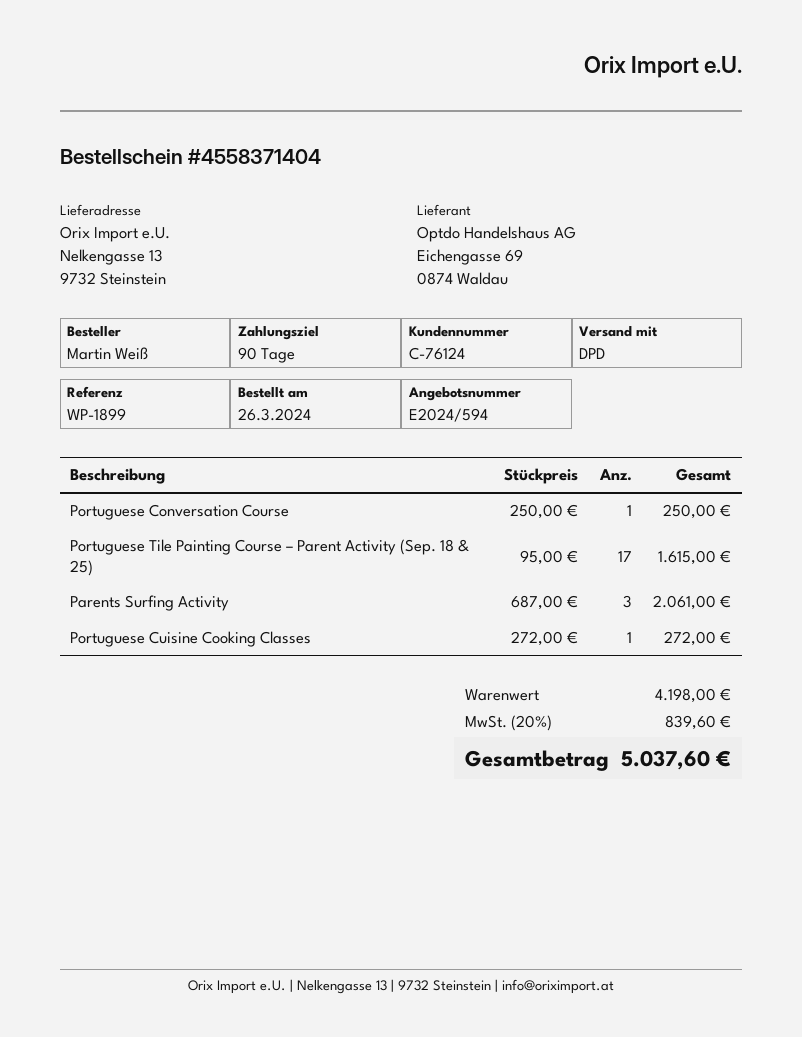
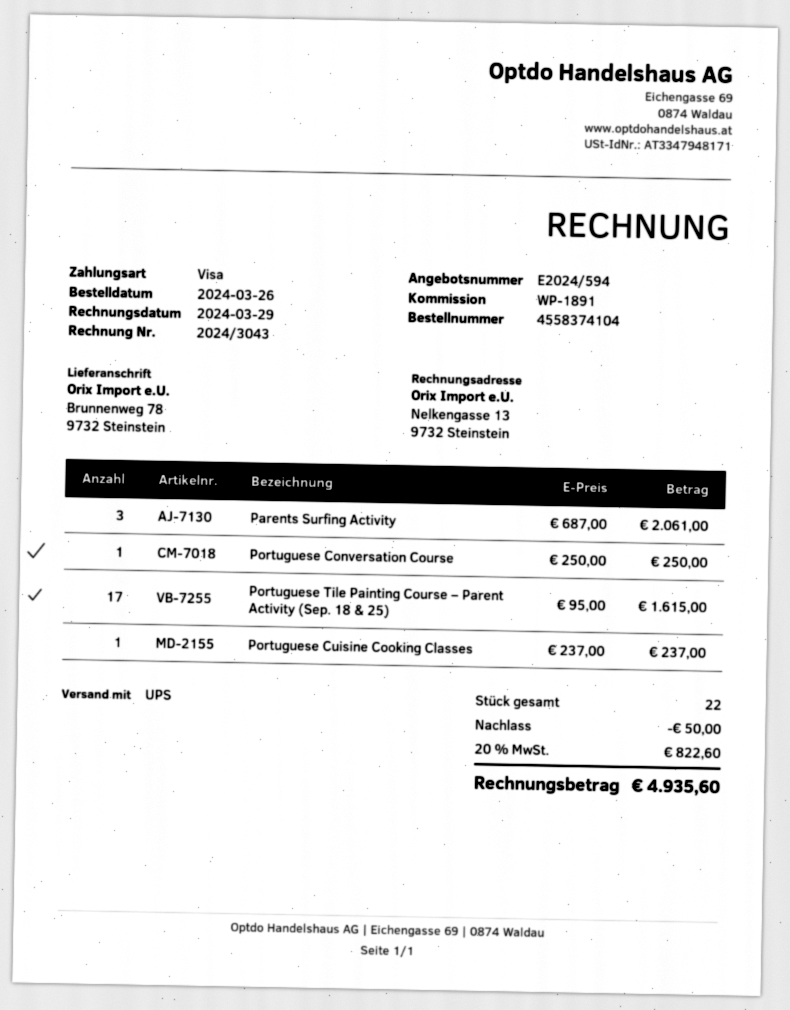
order number: 4558371404 -> 4558374104
reference: WP-1899 -> WP-1891
shipping method: DPD -> UPS
ship to: Nelkengasse 13, 9732 Steinstein -> Brunnenweg 78, 9732 Steinstein
Portuguese Cuisine Cooking Classes: 1 x 272.00 = 272.00 -> 1 x 237.00 = 237.00
discount: none -> 50.00
tax: 20% = 839.60 -> 20% = 822.60
total: 5037.60 -> 4935.60

